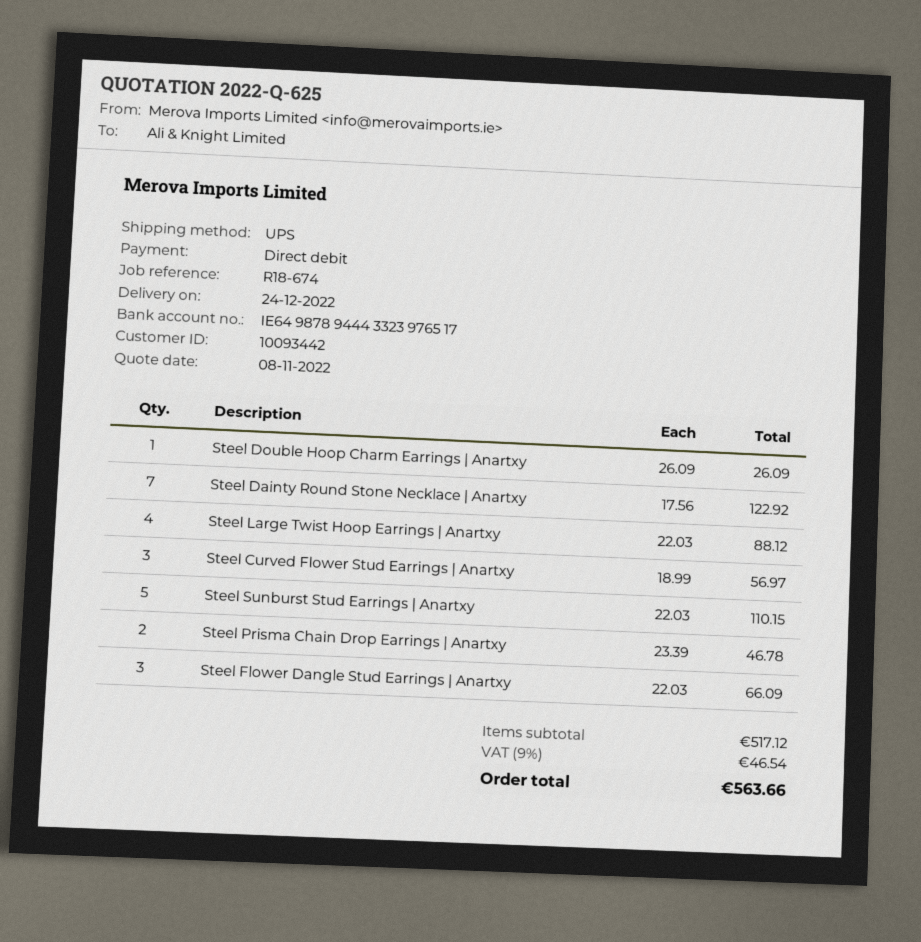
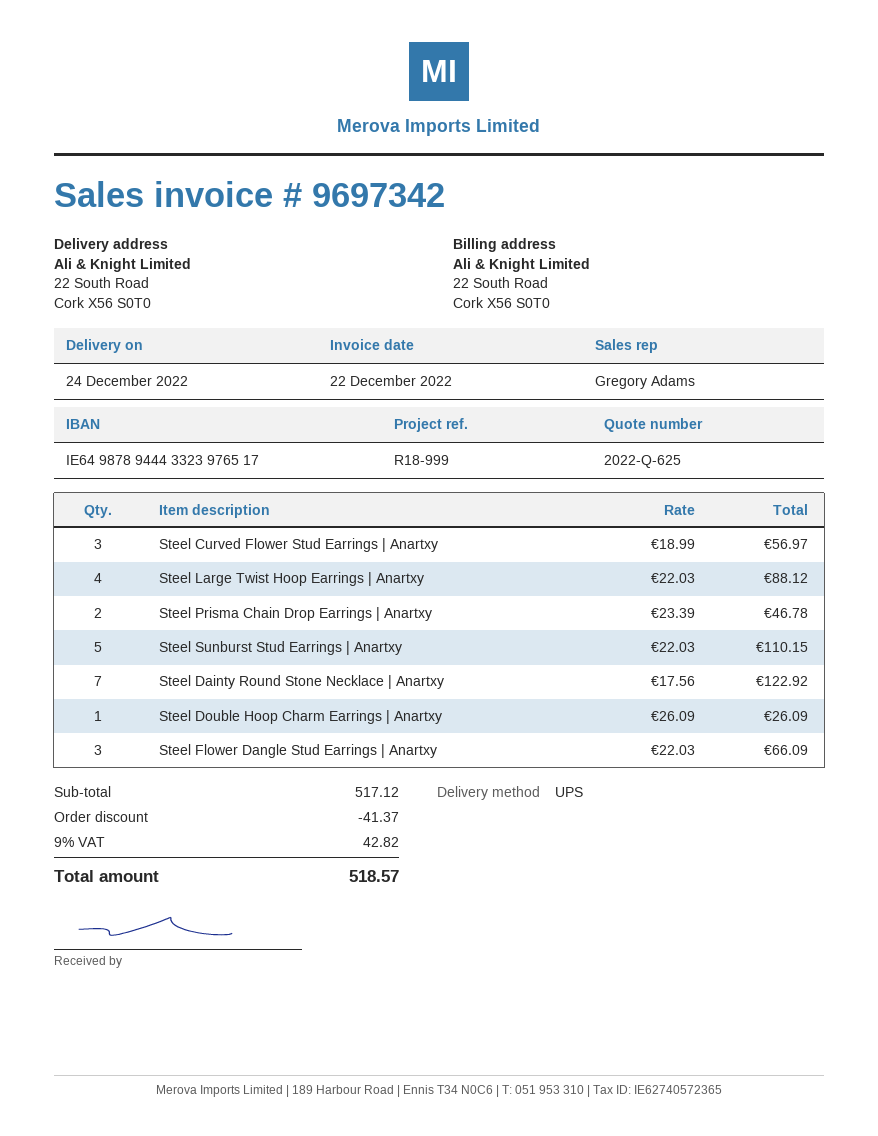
reference: R18-674 -> R18-999
discount: none -> 41.37
tax: 9% = 46.54 -> 9% = 42.82
total: 563.66 -> 518.57

